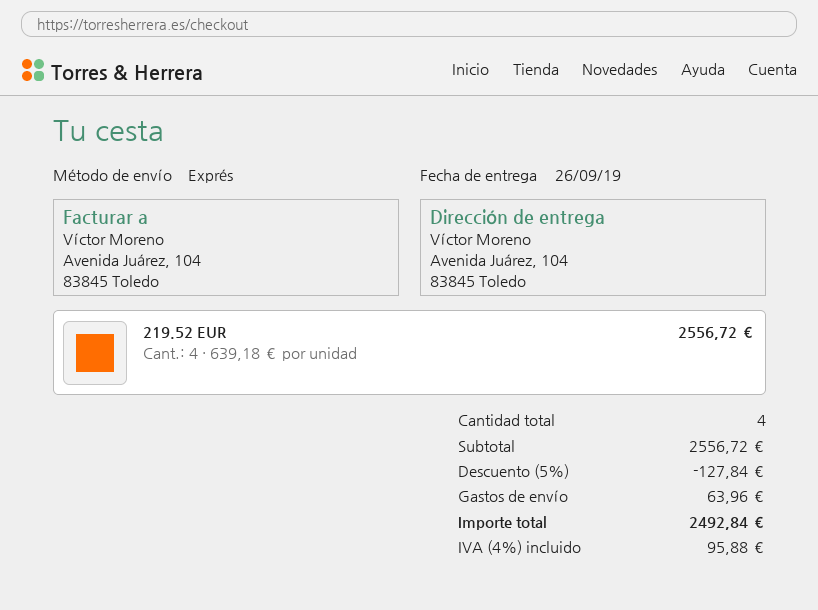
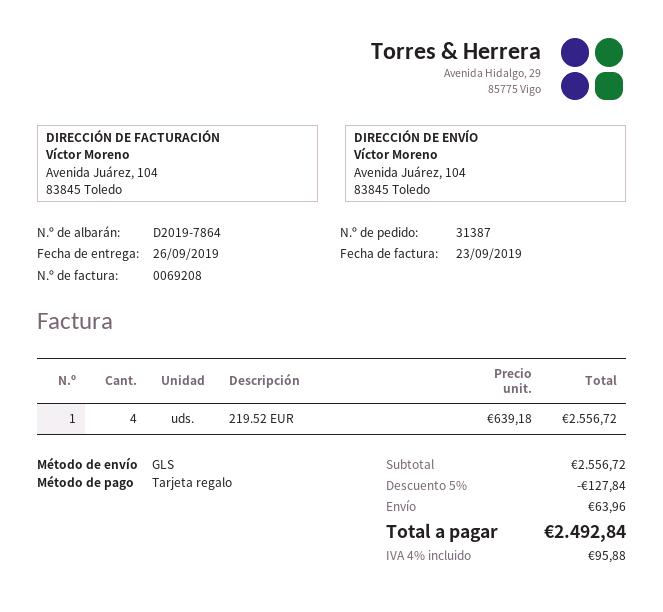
shipping method: express -> GLS

